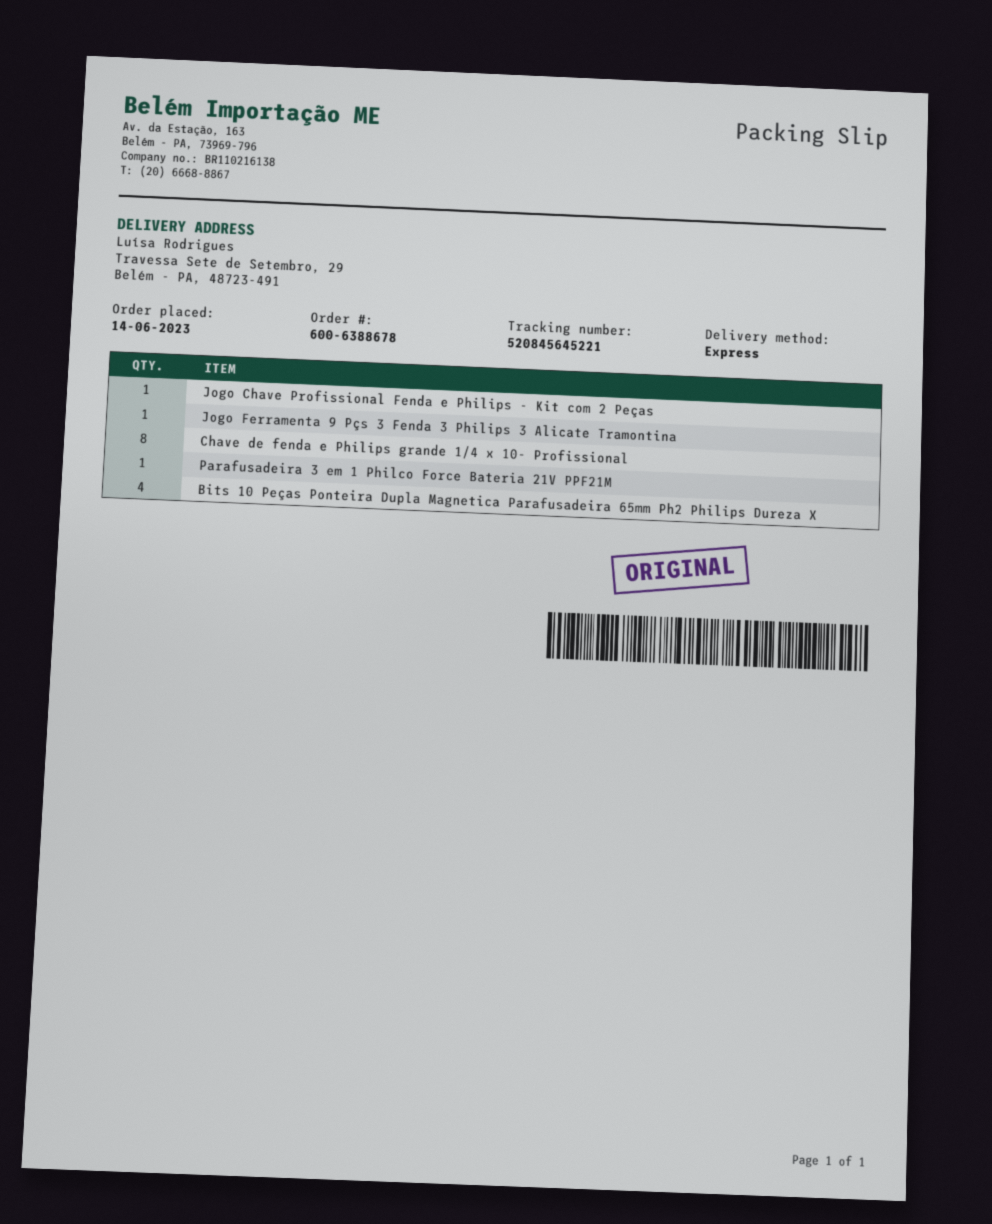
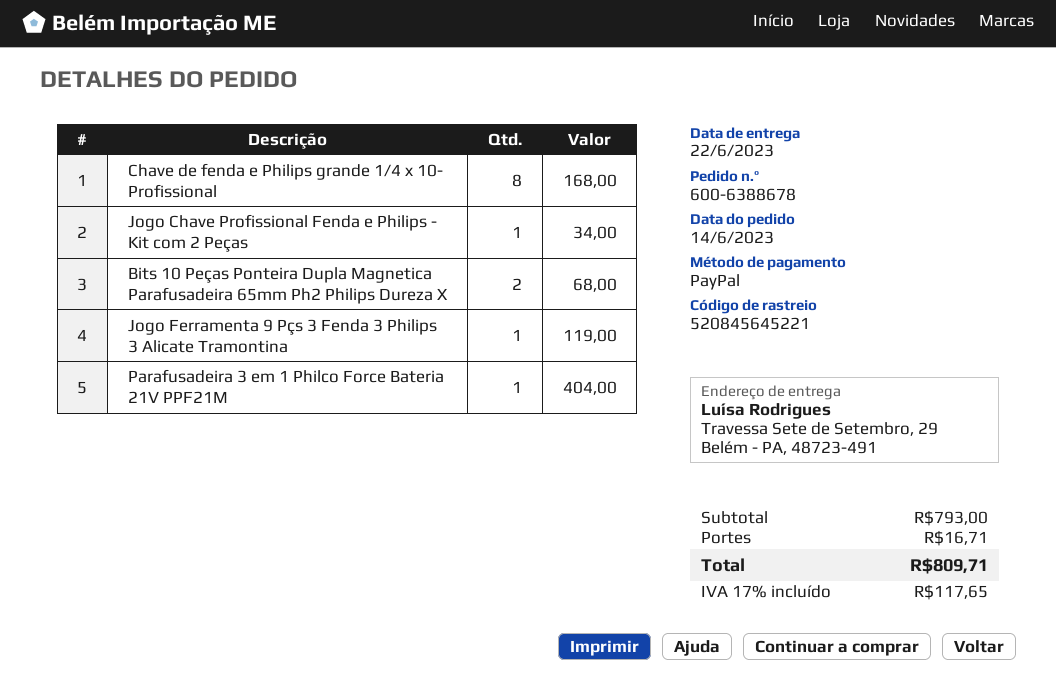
Bits 10 Peças Ponteira Dupla Magnetica Parafusadeira 65mm Ph2 Philips Dureza X: 4 -> 2

